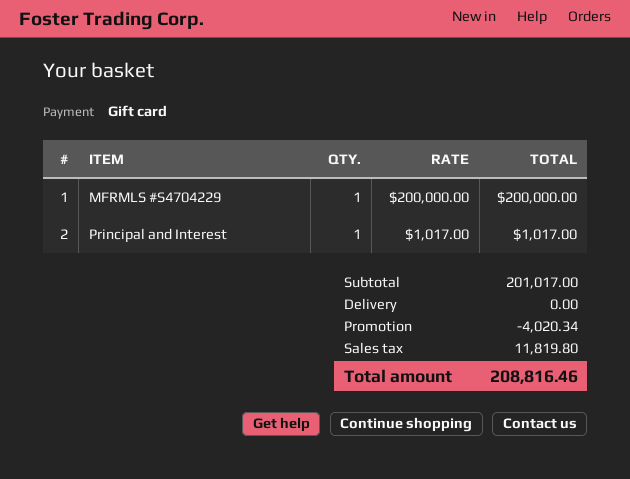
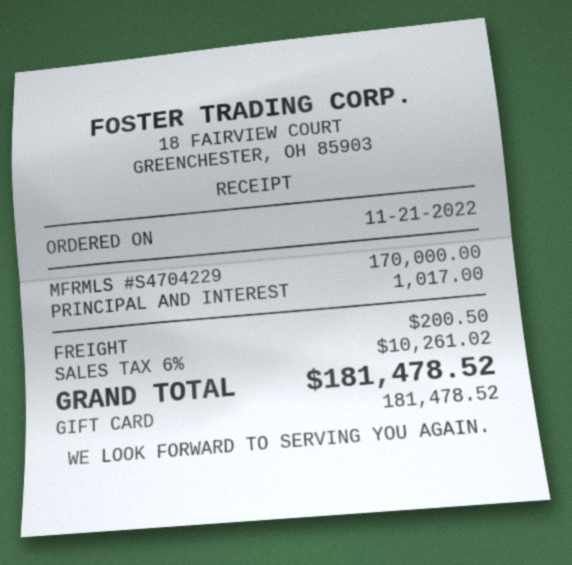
MFRMLS #S4704229: 1 for 200000.00 -> 1 for 170000.00
discount: 4020.34 -> none
shipping: 0.00 -> 200.50
tax: 11819.80 -> 10261.02
total: 208816.46 -> 181478.52

